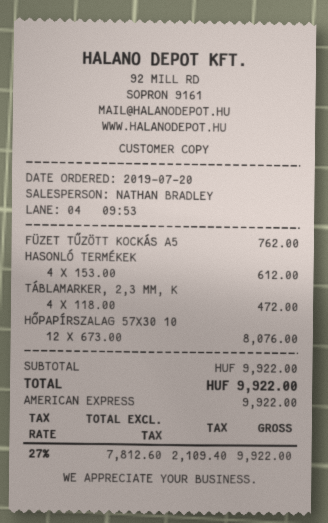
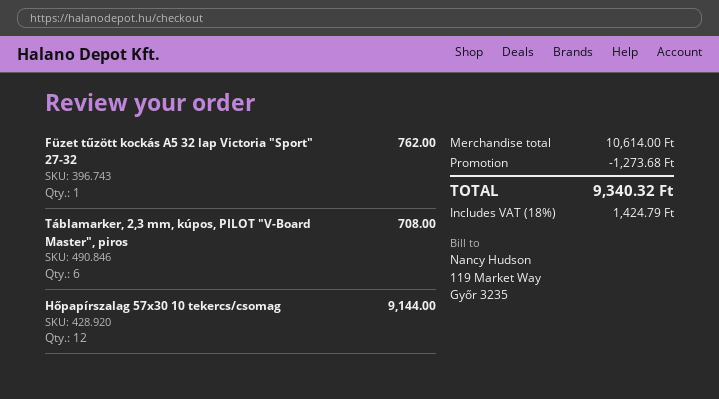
HASONLÓ TERMÉKEK: 4 for 612.00 -> none
TÁBLAMARKER, 2,3 MM, K: 4 for 472.00 -> 6 for 708.00
HŐPAPÍRSZALAG 57X30 10: 12 for 8076.00 -> 12 for 9144.00
subtotal: 9922.00 -> 10614.00
discount: none -> 1273.68
tax: 27% = 2109.40 -> 18% = 1424.79
total: 9922.00 -> 9340.32

